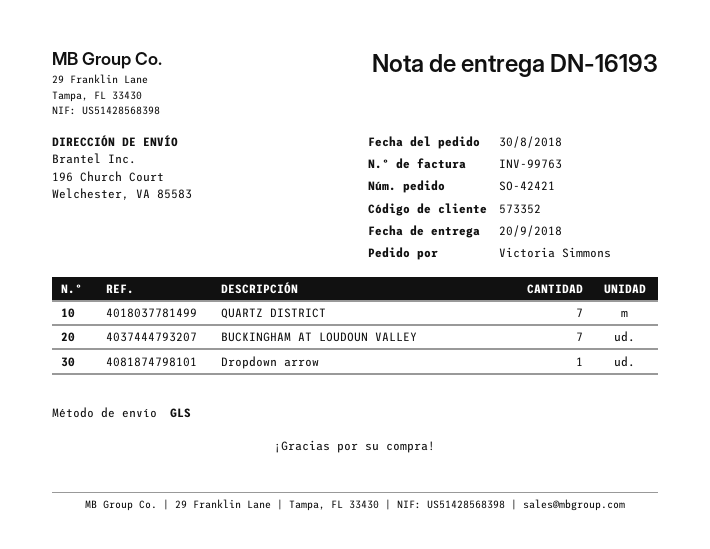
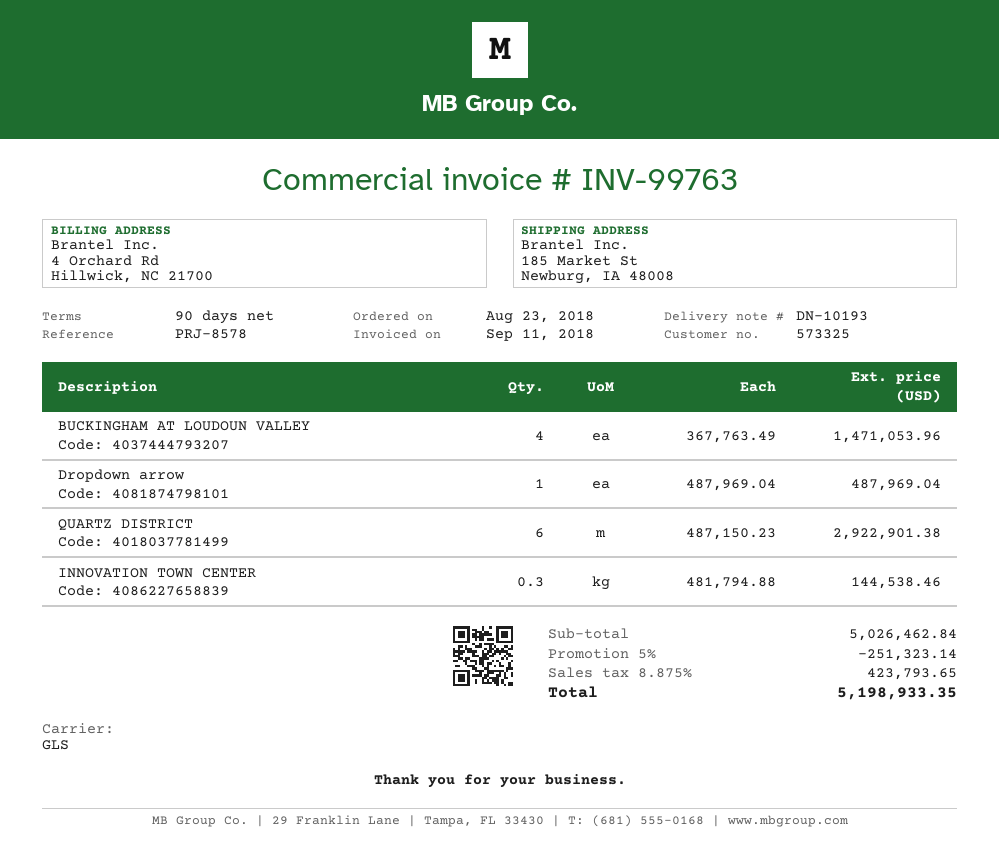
order date: 2018-08-30 -> 2018-08-23
delivery note number: DN-16193 -> DN-10193
customer number: 573352 -> 573325
ship to: 196 Church Court, Welchester, VA 85583 -> 185 Market St, Newburg, IA 48008
QUARTZ DISTRICT: 7 -> 6
BUCKINGHAM AT LOUDOUN VALLEY: 7 -> 4
INNOVATION TOWN CENTER: none -> 0.3

